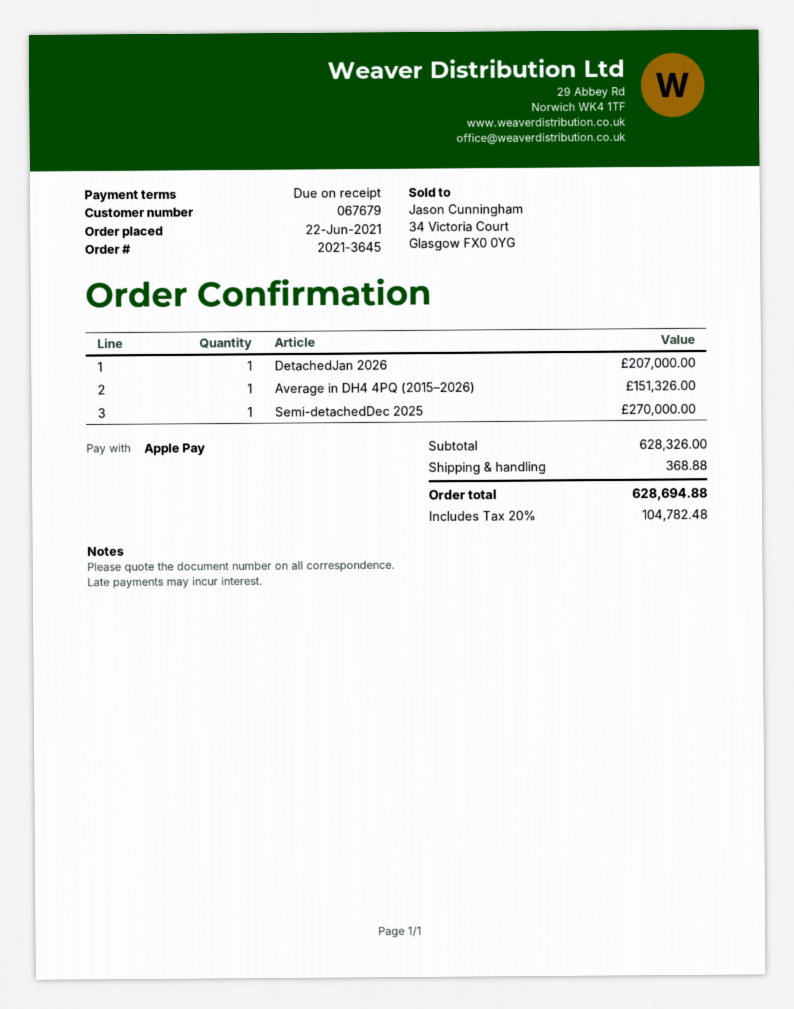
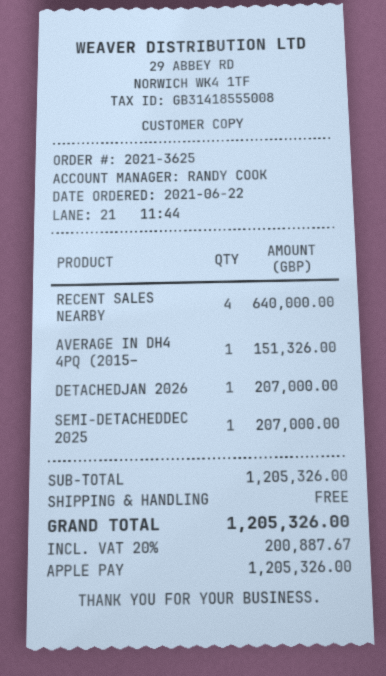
order number: 2021-3645 -> 2021-3625
Semi-detachedDec 2025: 1 for 270000.00 -> 1 for 207000.00
RECENT SALES NEARBY: none -> 4 for 640000.00
subtotal: 628326.00 -> 1205326.00
shipping: 368.88 -> 0.00
tax: 20% = 104782.48 -> 20% = 200887.67
total: 628694.88 -> 1205326.00

